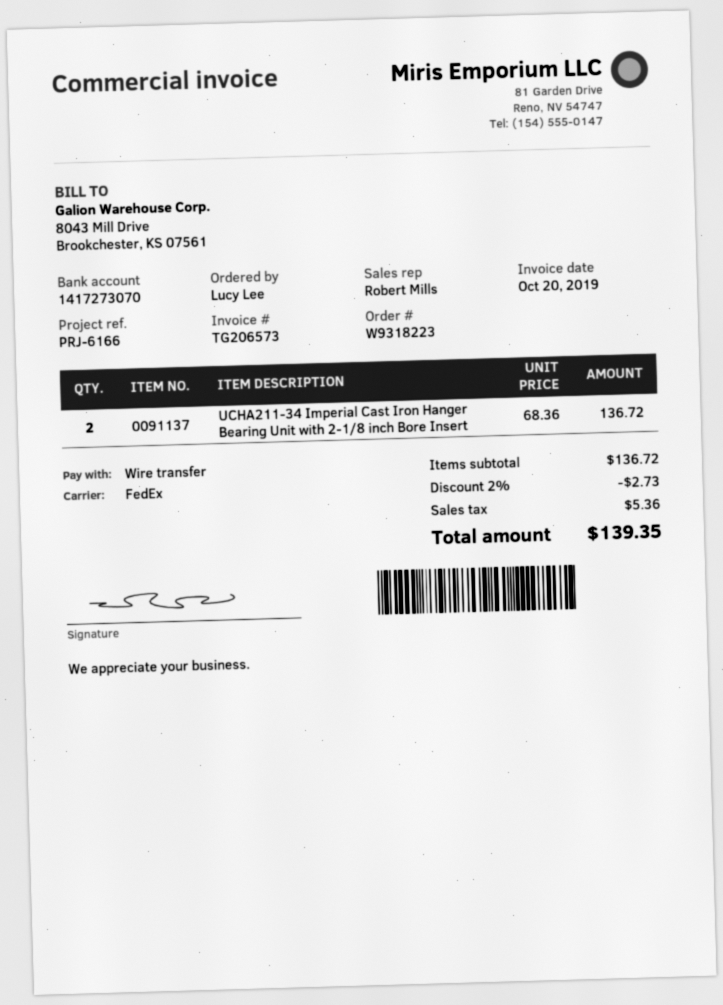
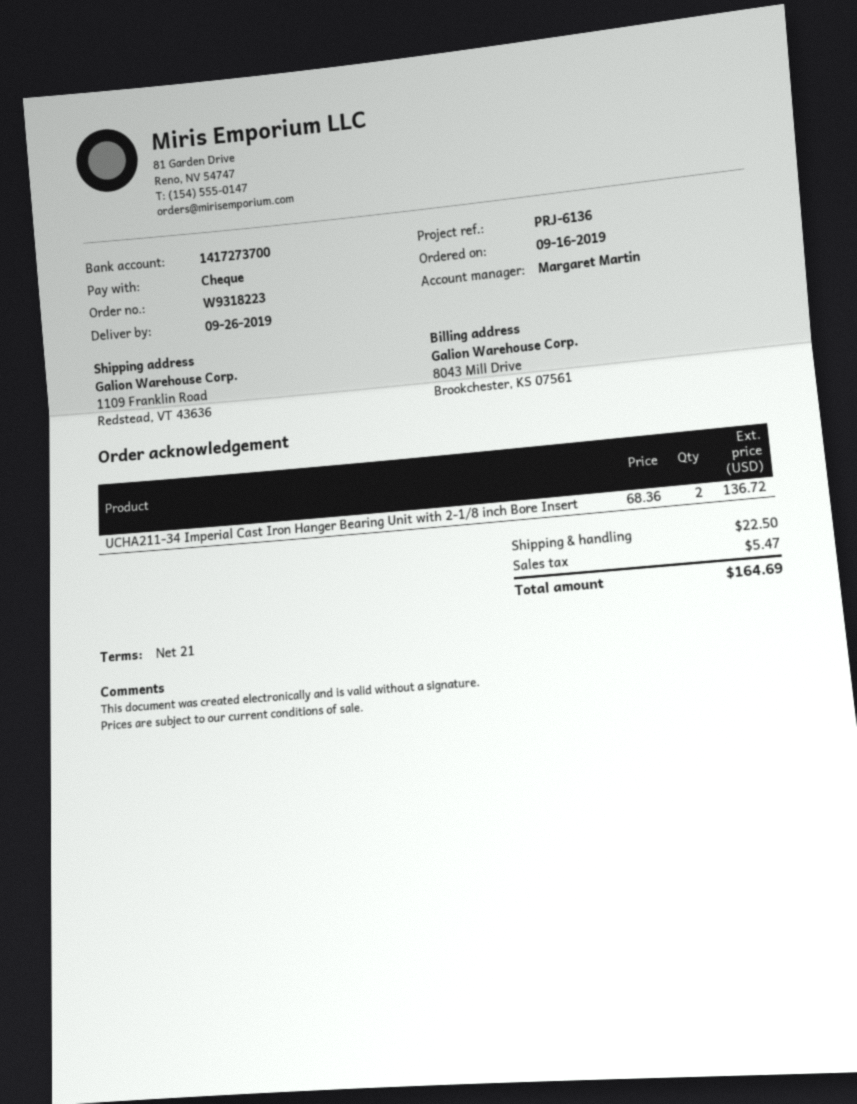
reference: PRJ-6166 -> PRJ-6136
sales rep: Robert Mills -> Margaret Martin
payment method: bank transfer -> cheque
bank account: 1417273070 -> 1417273700
discount: 2% = 2.73 -> none
shipping: none -> 22.50
tax: 5.36 -> 5.47
total: 139.35 -> 164.69

